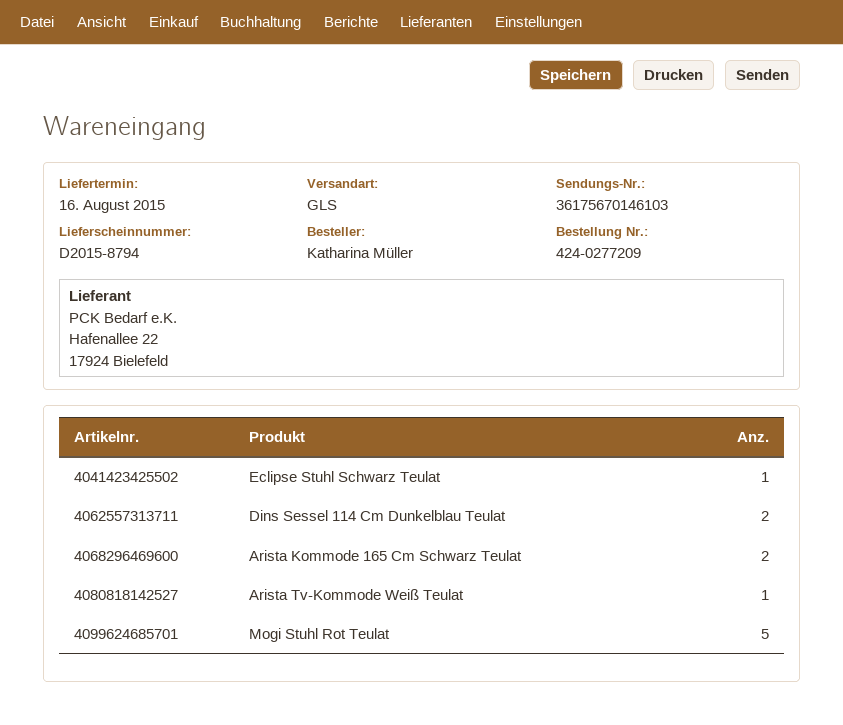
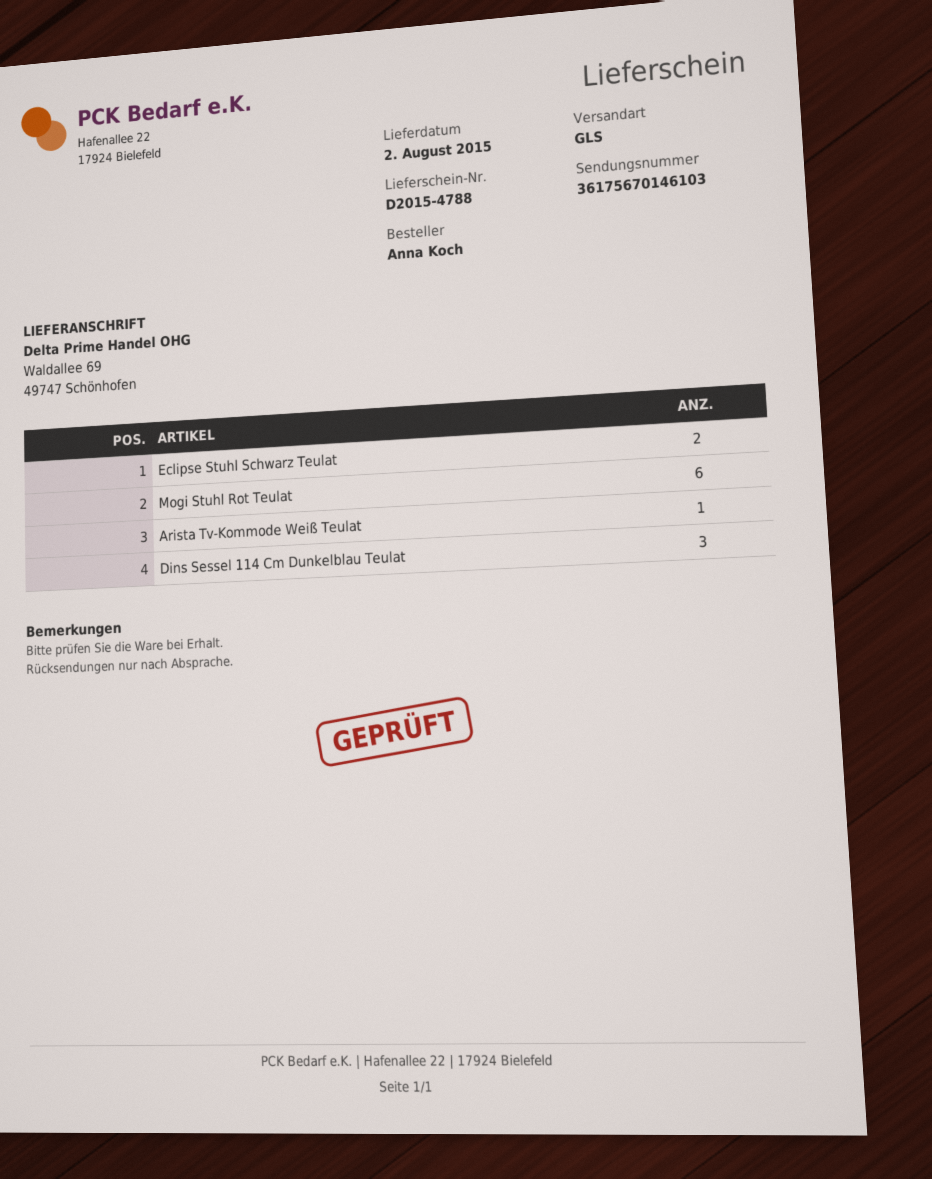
delivery note number: D2015-8794 -> D2015-4788
delivery date: 2015-08-16 -> 2015-08-02
ordered by: Katharina Müller -> Anna Koch
Eclipse Stuhl Schwarz Teulat: 1 -> 2
Dins Sessel 114 Cm Dunkelblau Teulat: 2 -> 3
Arista Kommode 165 Cm Schwarz Teulat: 2 -> none
Mogi Stuhl Rot Teulat: 5 -> 6

